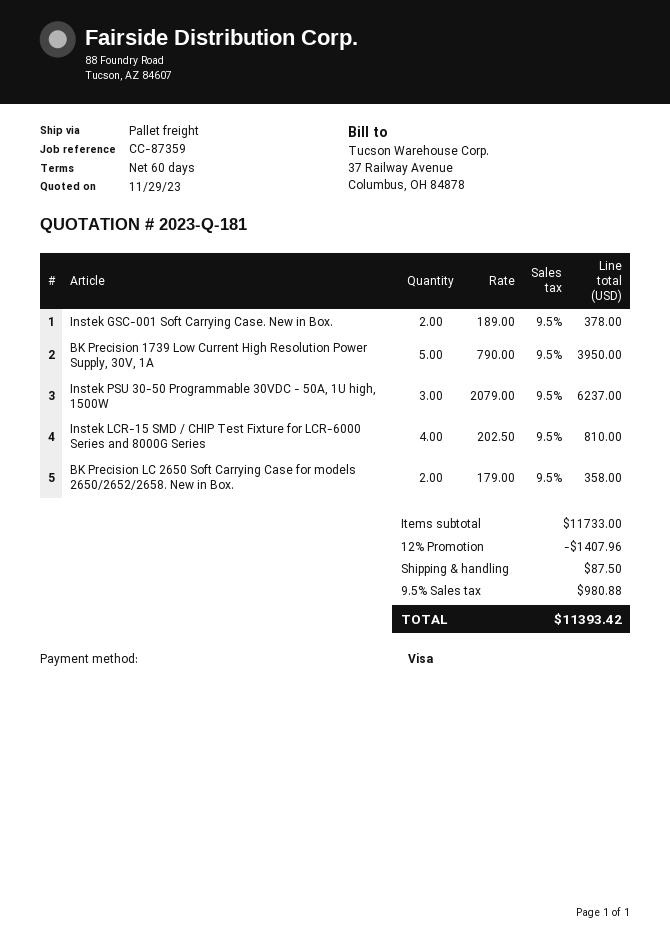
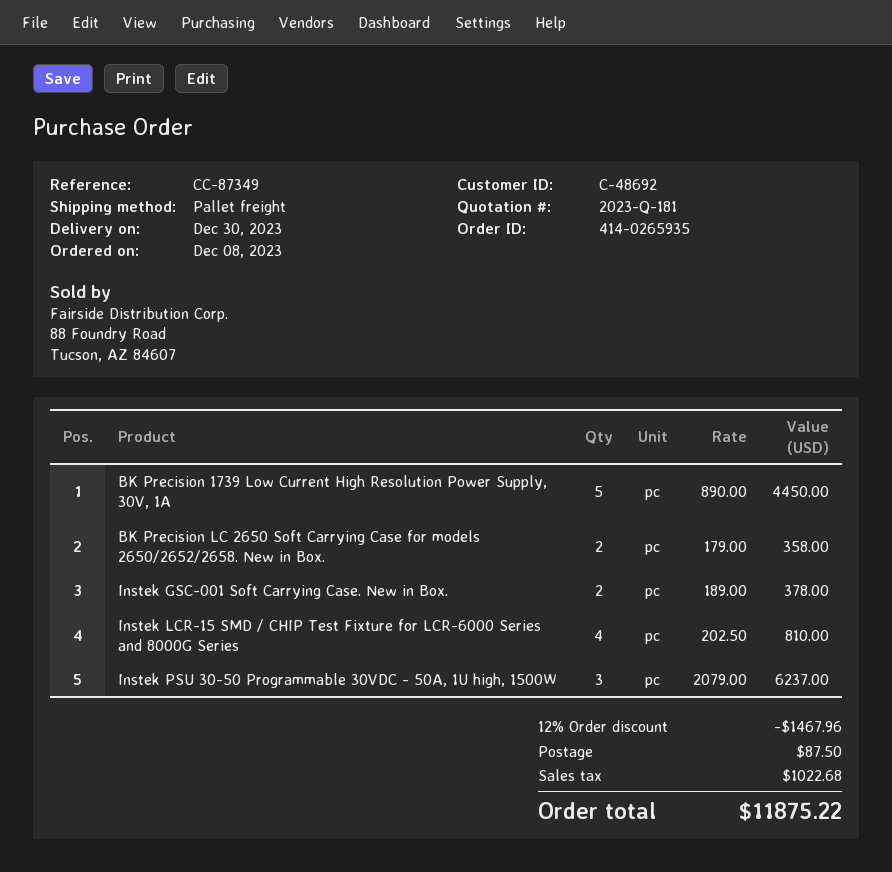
reference: CC-87359 -> CC-87349
BK Precision 1739 Low Current High Resolution Power Supply, 30V, 1A: 5 x 790.00 = 3950.00 -> 5 x 890.00 = 4450.00
discount: 12% = 1407.96 -> 12% = 1467.96
tax: 980.88 -> 1022.68
total: 11393.42 -> 11875.22

